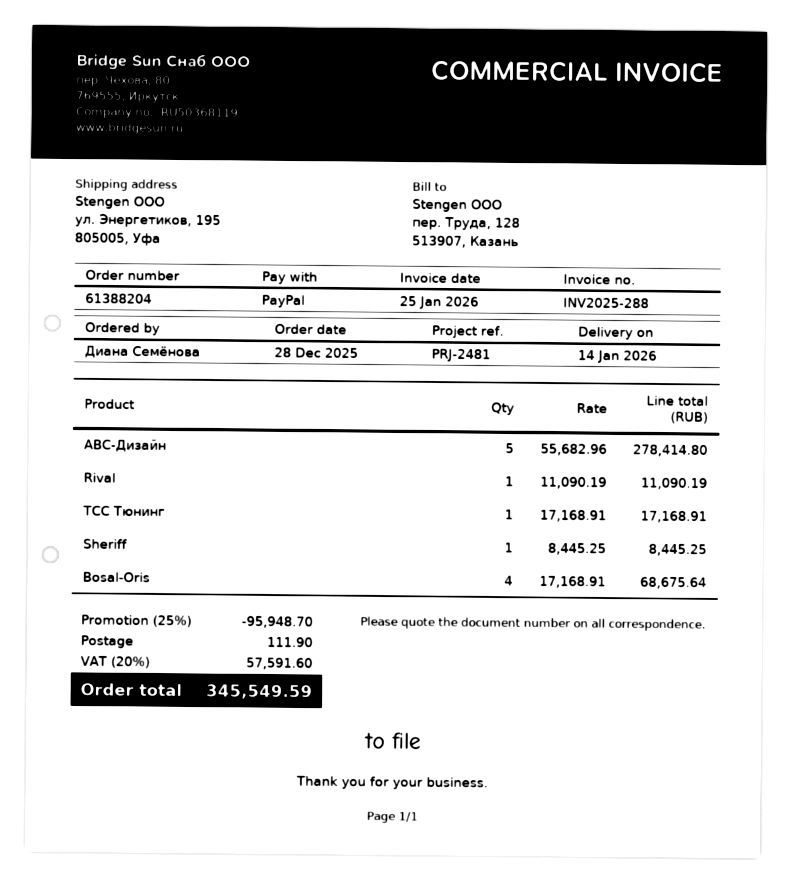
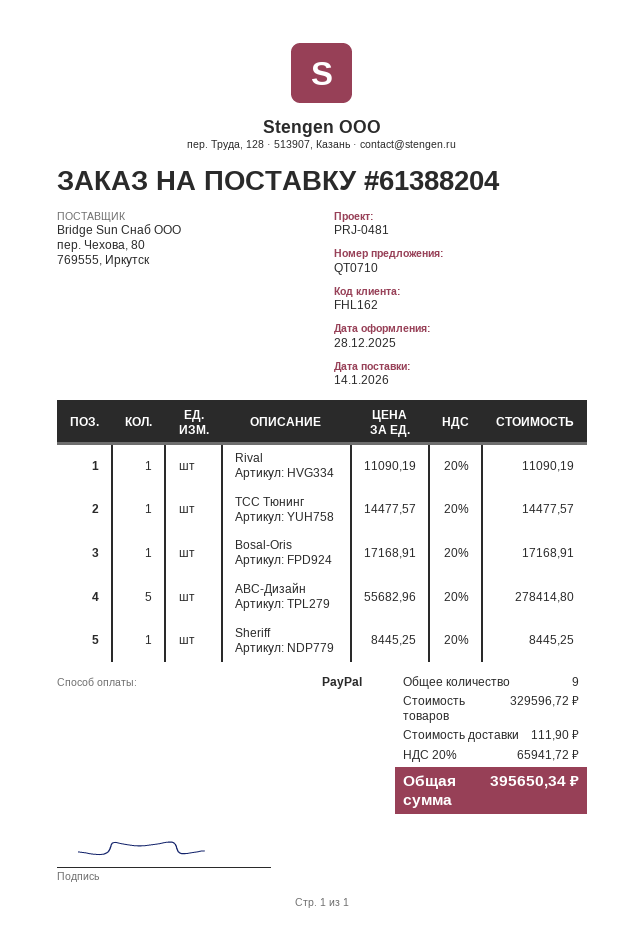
reference: PRJ-2481 -> PRJ-0481
TCC Тюнинг: 1 x 17168.91 = 17168.91 -> 1 x 14477.57 = 14477.57
Bosal-Oris: 4 x 17168.91 = 68675.64 -> 1 x 17168.91 = 17168.91
discount: 25% = 95948.70 -> none
tax: 20% = 57591.60 -> 20% = 65941.72
total: 345549.59 -> 395650.34

